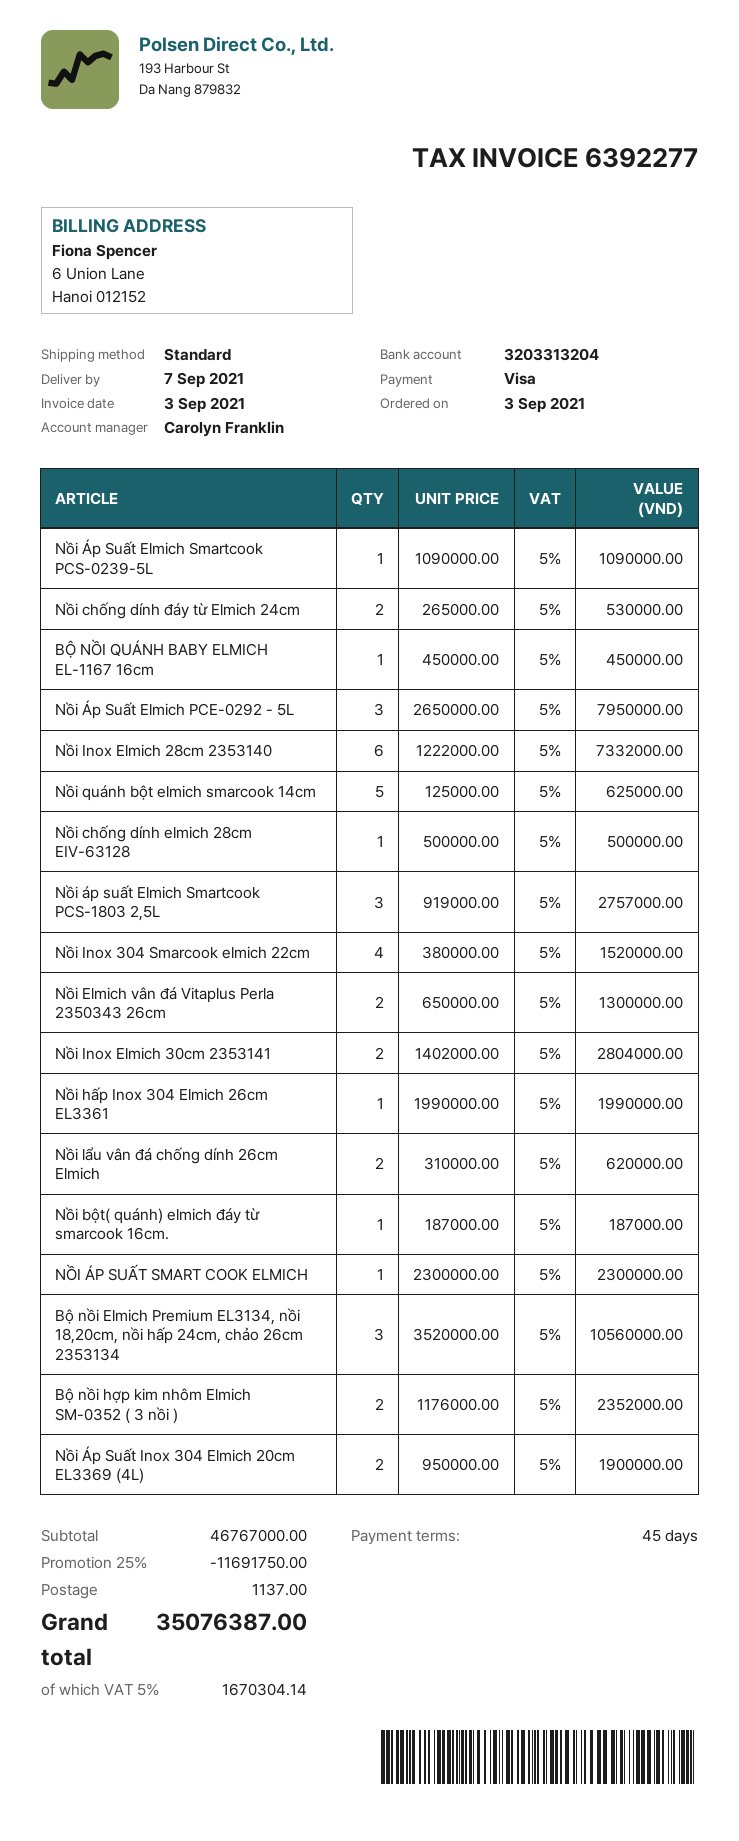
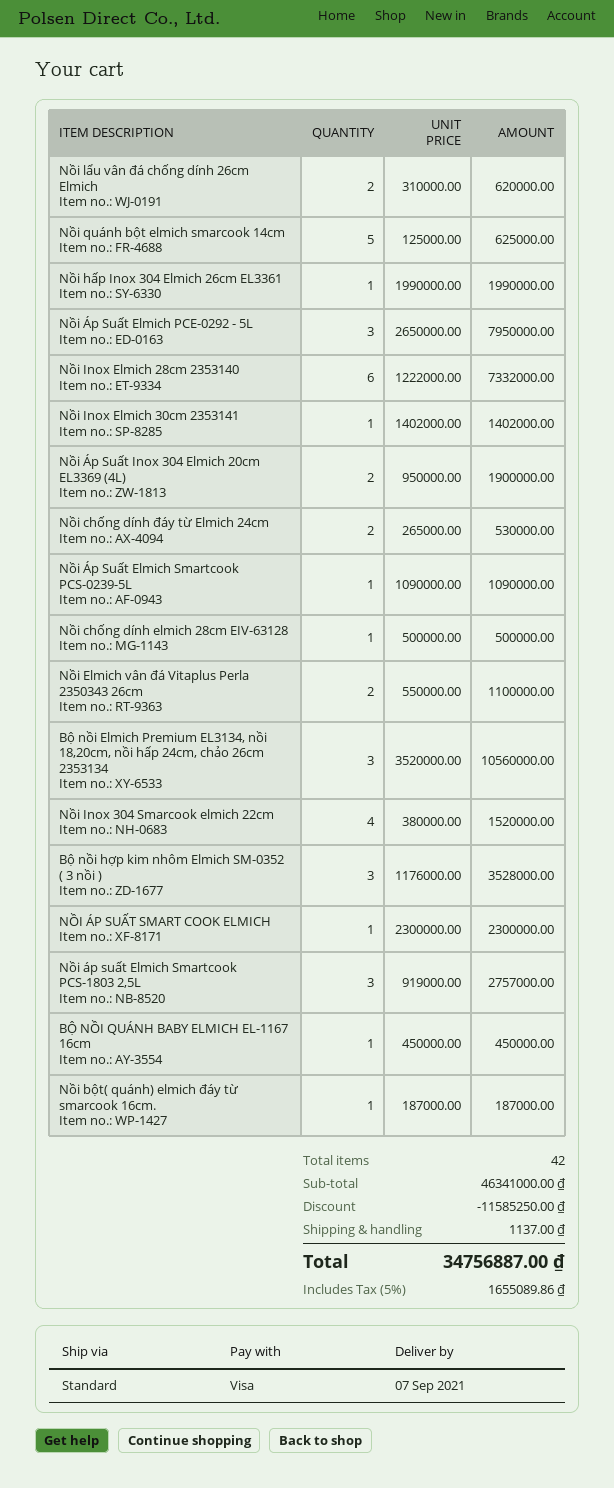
Nồi Elmich vân đá Vitaplus Perla 2350343 26cm: 2 x 650000.00 = 1300000.00 -> 2 x 550000.00 = 1100000.00
Nồi Inox Elmich 30cm 2353141: 2 x 1402000.00 = 2804000.00 -> 1 x 1402000.00 = 1402000.00
Bộ nồi hợp kim nhôm Elmich SM-0352 ( 3 nồi ): 2 x 1176000.00 = 2352000.00 -> 3 x 1176000.00 = 3528000.00
subtotal: 46767000.00 -> 46341000.00
discount: 11691750.00 -> 11585250.00
tax: 5% = 1670304.14 -> 5% = 1655089.86
total: 35076387.00 -> 34756887.00

